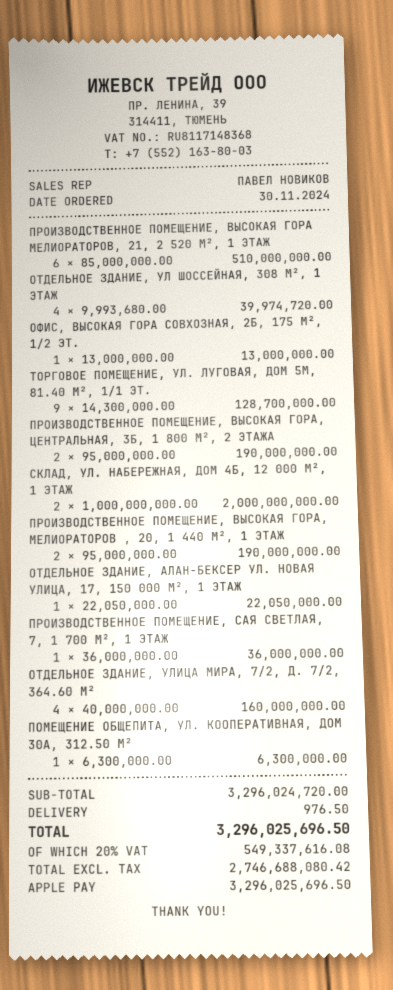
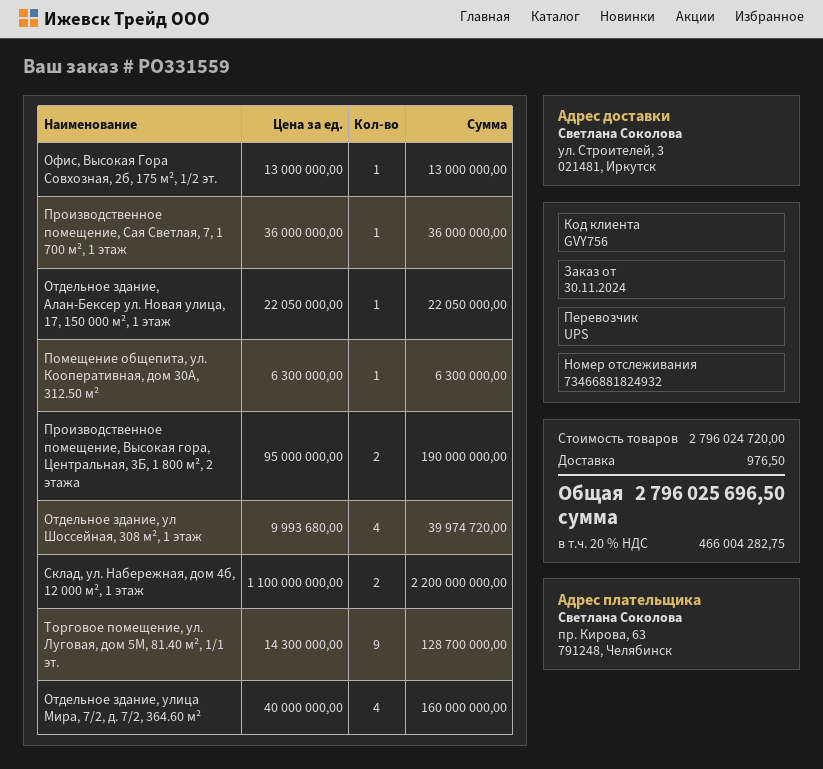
ПРОИЗВОДСТВЕННОЕ ПОМЕЩЕНИЕ, ВЫСОКАЯ ГОРА МЕЛИОРАТОРОВ, 21, 2 520 М², 1 ЭТАЖ: 6 x 85000000.00 = 510000000.00 -> none
СКЛАД, УЛ. НАБЕРЕЖНАЯ, ДОМ 4Б, 12 000 М², 1 ЭТАЖ: 2 x 1000000000.00 = 2000000000.00 -> 2 x 1100000000.00 = 2200000000.00
ПРОИЗВОДСТВЕННОЕ ПОМЕЩЕНИЕ, ВЫСОКАЯ ГОРА, МЕЛИОРАТОРОВ , 20, 1 440 М², 1 ЭТАЖ: 2 x 95000000.00 = 190000000.00 -> none
subtotal: 3296024720.00 -> 2796024720.00
tax: 20% = 549337616.08 -> 20% = 466004282.75
total: 3296025696.50 -> 2796025696.50

